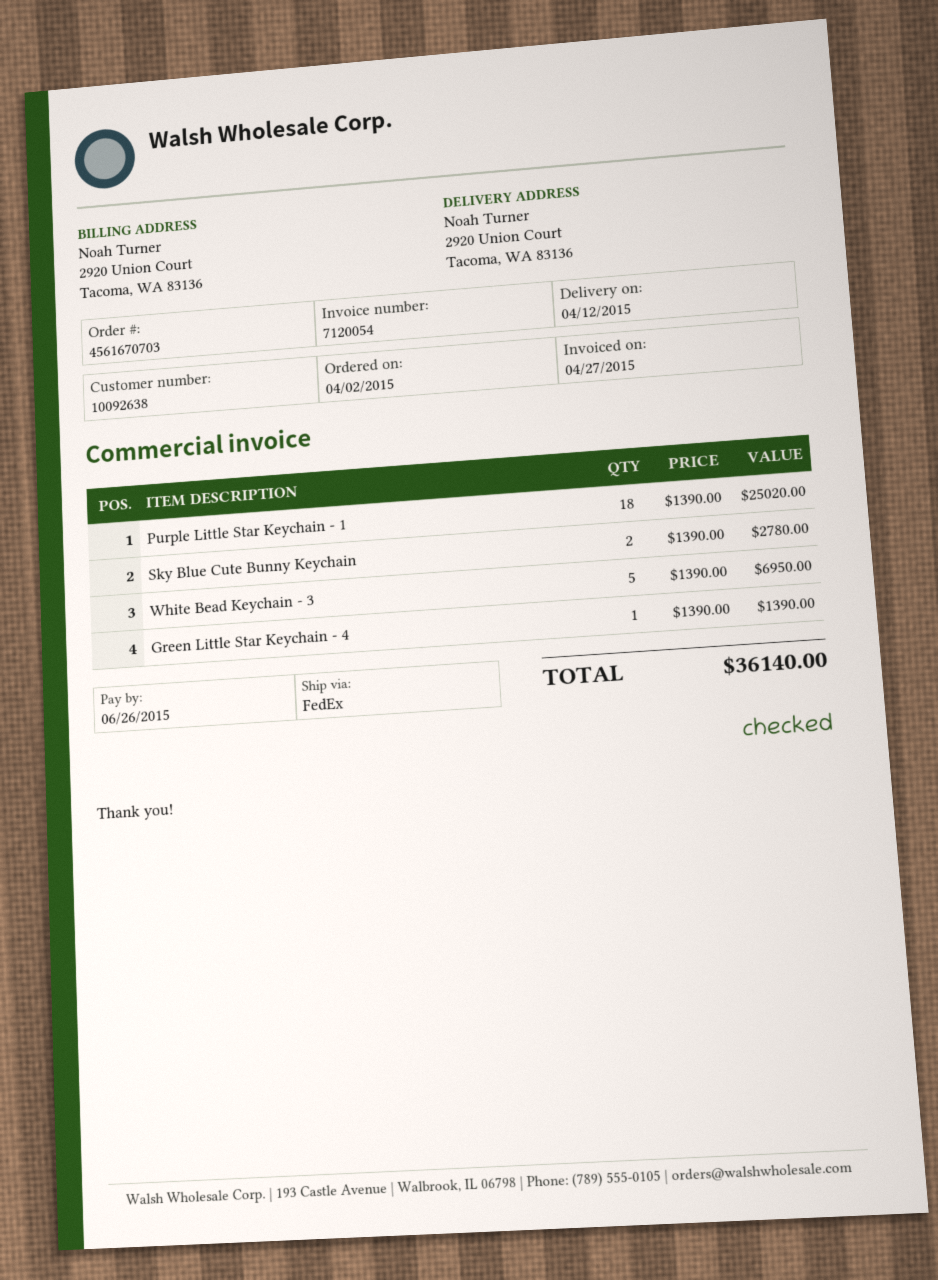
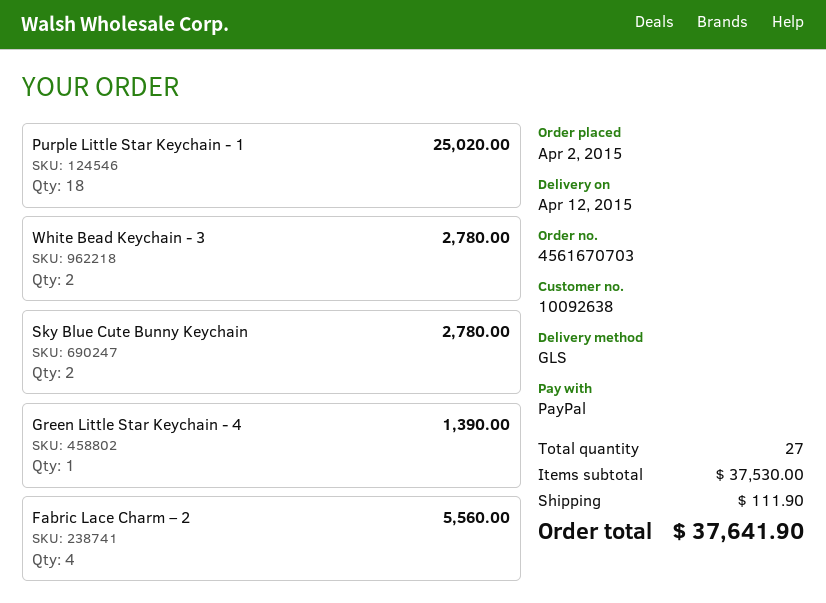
shipping method: FedEx -> GLS
White Bead Keychain - 3: 5 for 6950.00 -> 2 for 2780.00
Fabric Lace Charm – 2: none -> 4 for 5560.00
shipping: none -> 111.90
total: 36140.00 -> 37641.90

